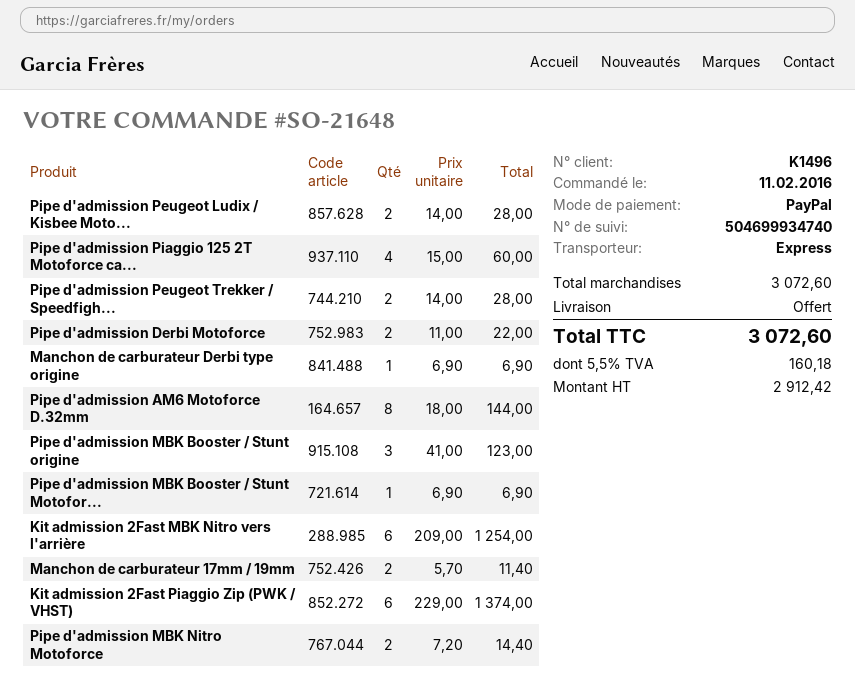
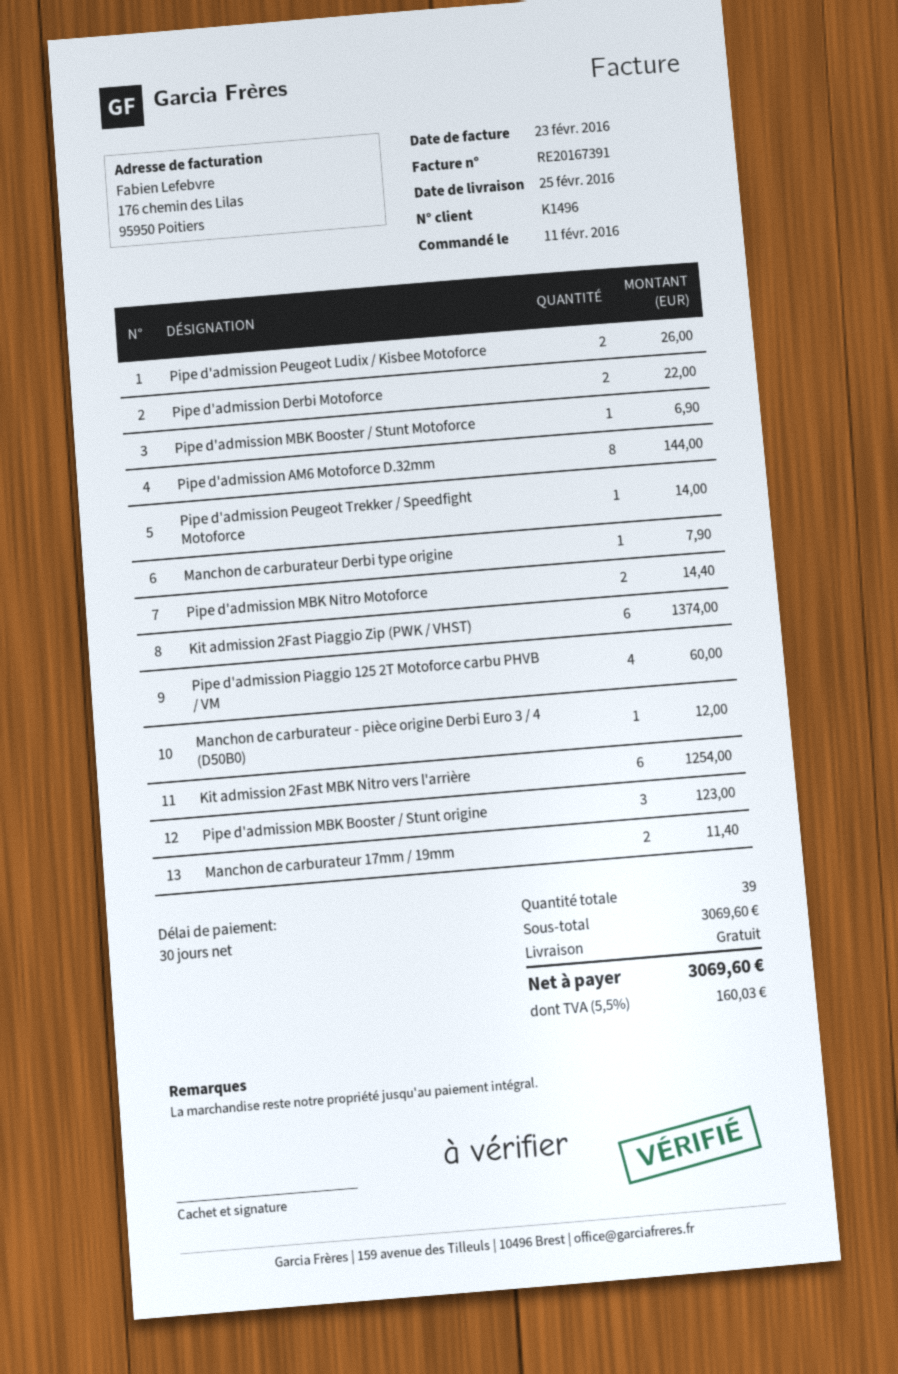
Pipe d'admission Peugeot Ludix / Kisbee Moto...: 2 for 28.00 -> 2 for 26.00
Pipe d'admission Peugeot Trekker / Speedfigh...: 2 for 28.00 -> 1 for 14.00
Manchon de carburateur Derbi type origine: 1 for 6.90 -> 1 for 7.90
Manchon de carburateur - pièce origine Derbi Euro 3 / 4 (D50B0): none -> 1 for 12.00
subtotal: 3072.60 -> 3069.60
tax: 5.5% = 160.18 -> 5.5% = 160.03
total: 3072.60 -> 3069.60

